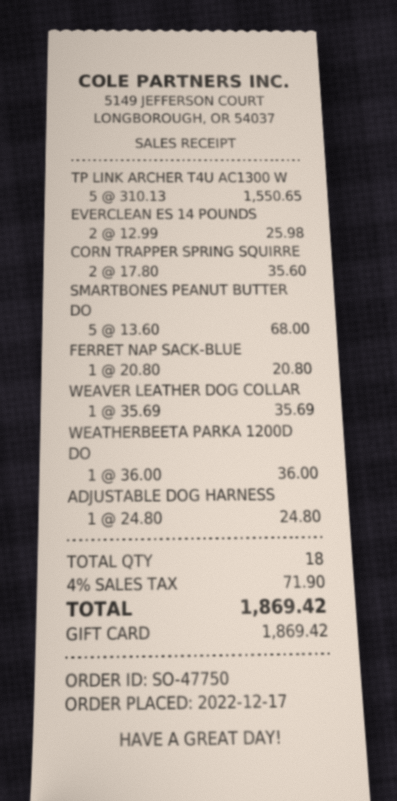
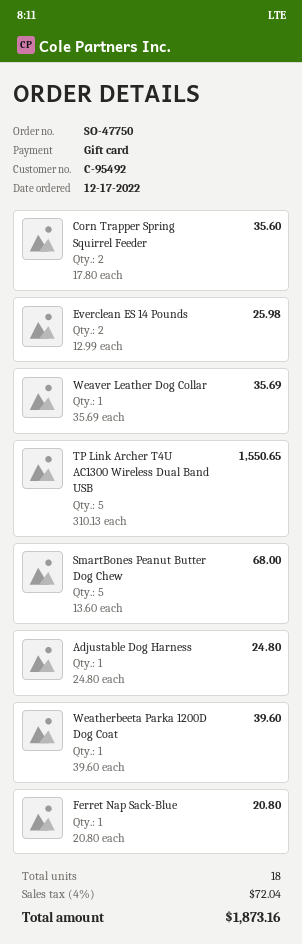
WEATHERBEETA PARKA 1200D DO: 1 x 36.00 = 36.00 -> 1 x 39.60 = 39.60
tax: 4% = 71.90 -> 4% = 72.04
total: 1869.42 -> 1873.16

